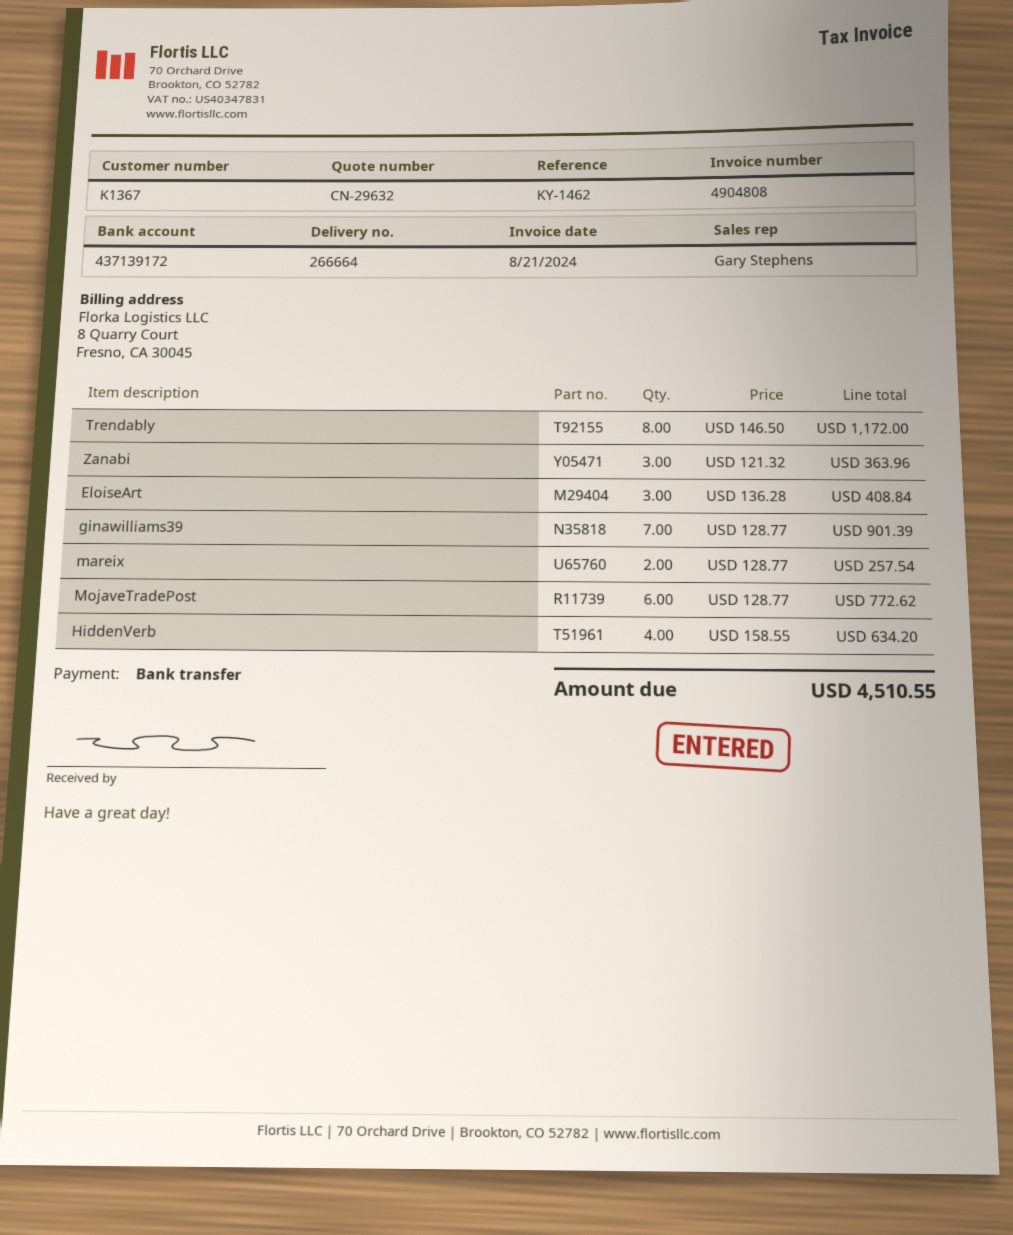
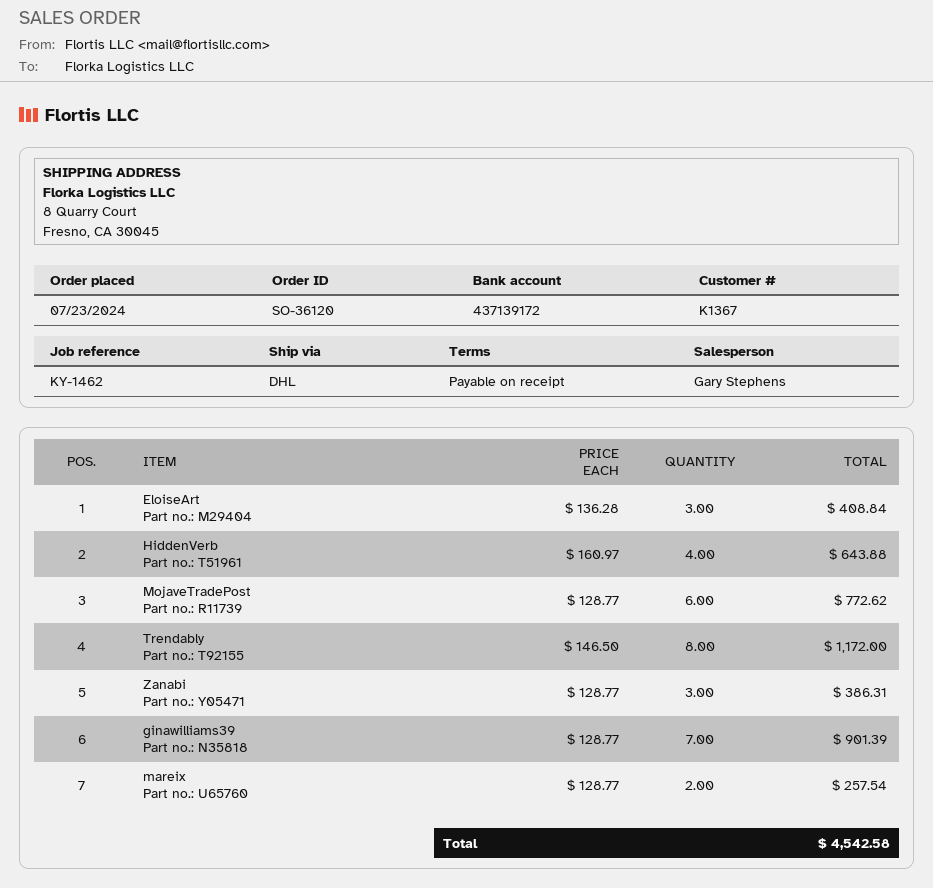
Zanabi: 3 x 121.32 = 363.96 -> 3 x 128.77 = 386.31
HiddenVerb: 4 x 158.55 = 634.20 -> 4 x 160.97 = 643.88
total: 4510.55 -> 4542.58

